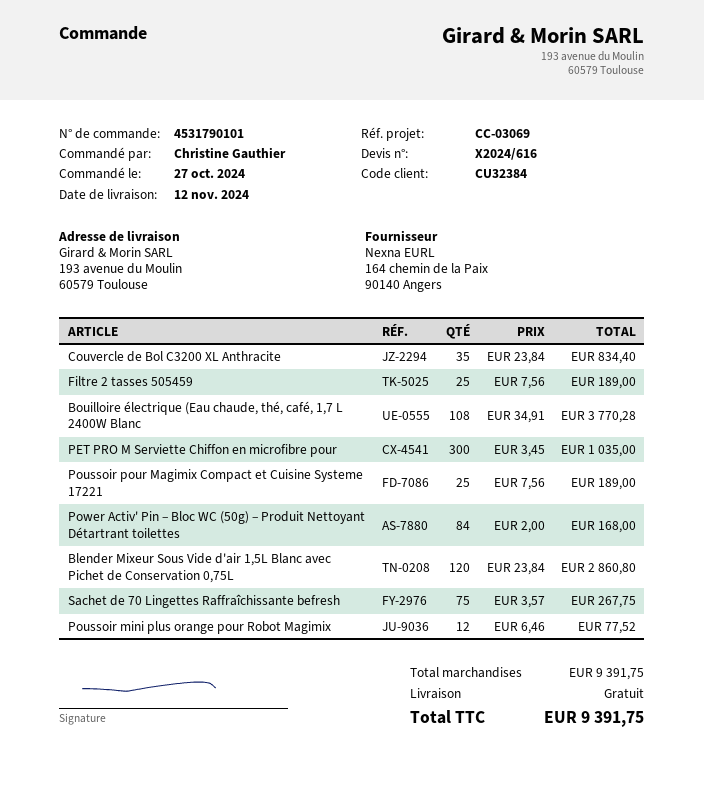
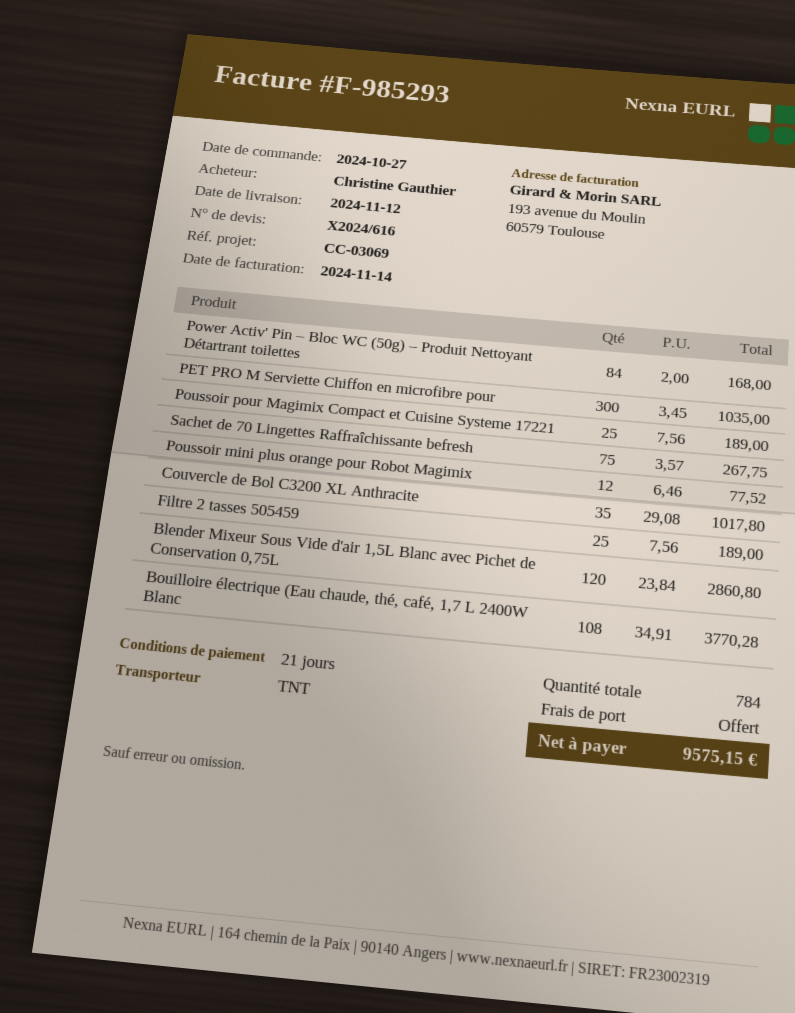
Couvercle de Bol C3200 XL Anthracite: 35 x 23.84 = 834.40 -> 35 x 29.08 = 1017.80
total: 9391.75 -> 9575.15

